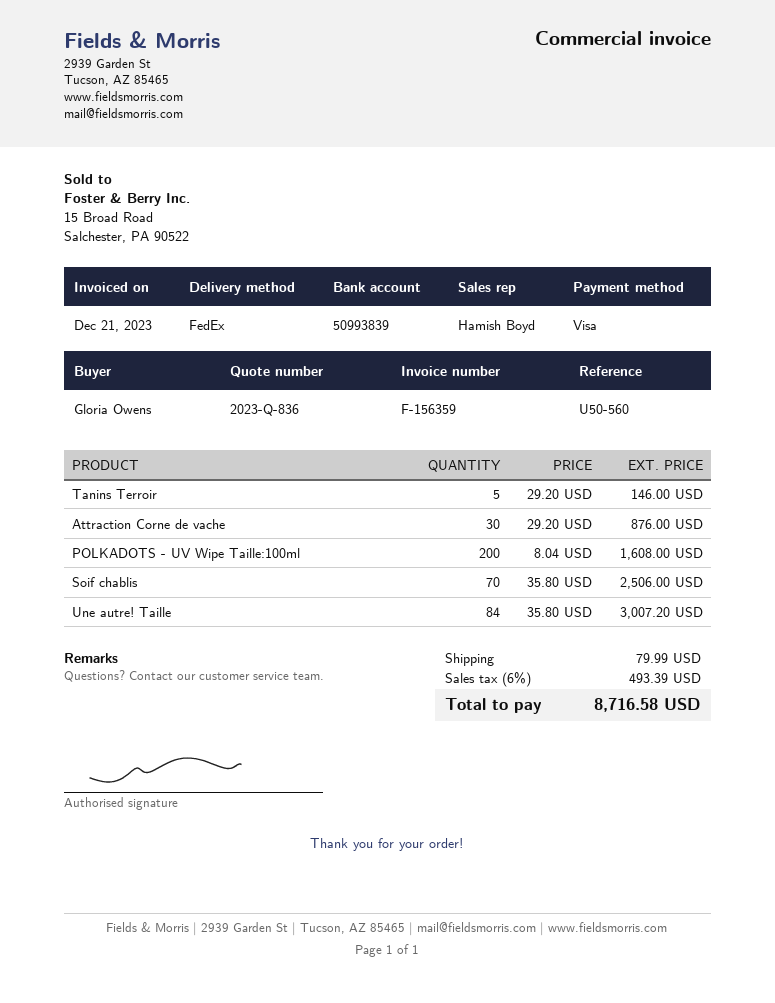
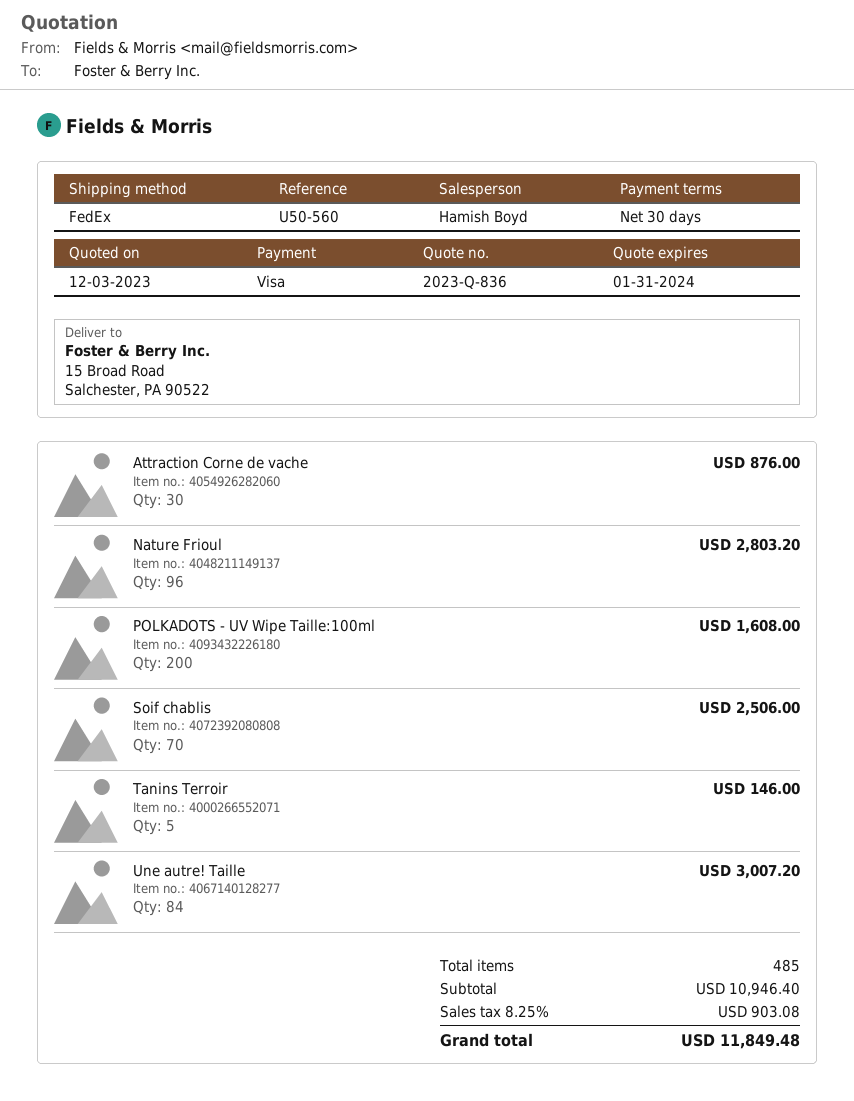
Nature Frioul: none -> 96 for 2803.20
shipping: 79.99 -> none
tax: 6% = 493.39 -> 8.25% = 903.08
total: 8716.58 -> 11849.48

